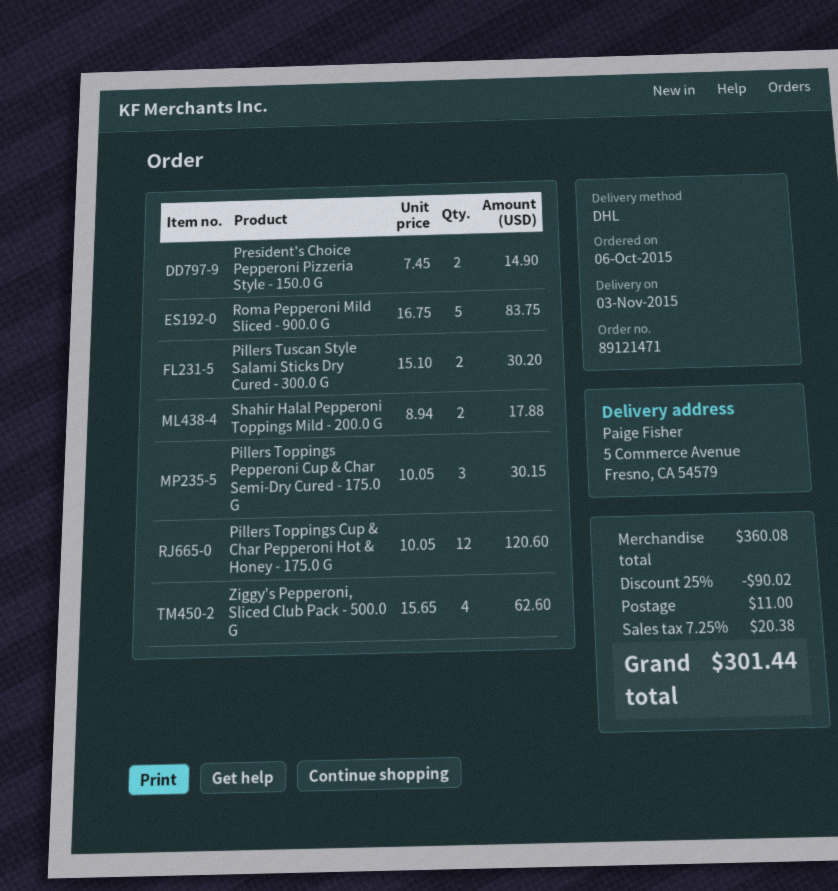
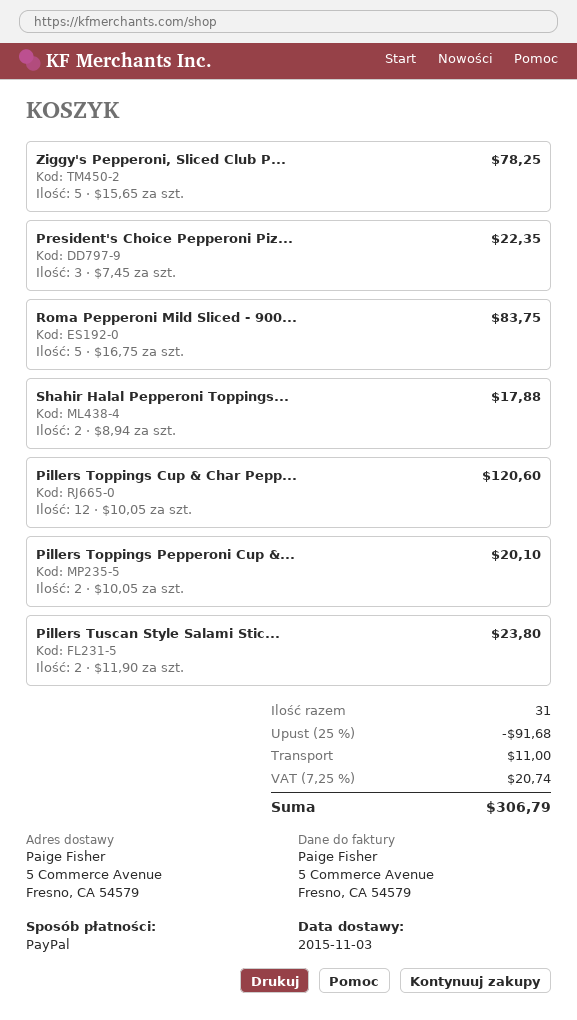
President's Choice Pepperoni Pizzeria Style - 150.0 G: 2 x 7.45 = 14.90 -> 3 x 7.45 = 22.35
Pillers Tuscan Style Salami Sticks Dry Cured - 300.0 G: 2 x 15.10 = 30.20 -> 2 x 11.90 = 23.80
Pillers Toppings Pepperoni Cup & Char Semi-Dry Cured - 175.0 G: 3 x 10.05 = 30.15 -> 2 x 10.05 = 20.10
Ziggy's Pepperoni, Sliced Club Pack - 500.0 G: 4 x 15.65 = 62.60 -> 5 x 15.65 = 78.25
discount: 25% = 90.02 -> 25% = 91.68
tax: 7.25% = 20.38 -> 7.25% = 20.74
total: 301.44 -> 306.79

